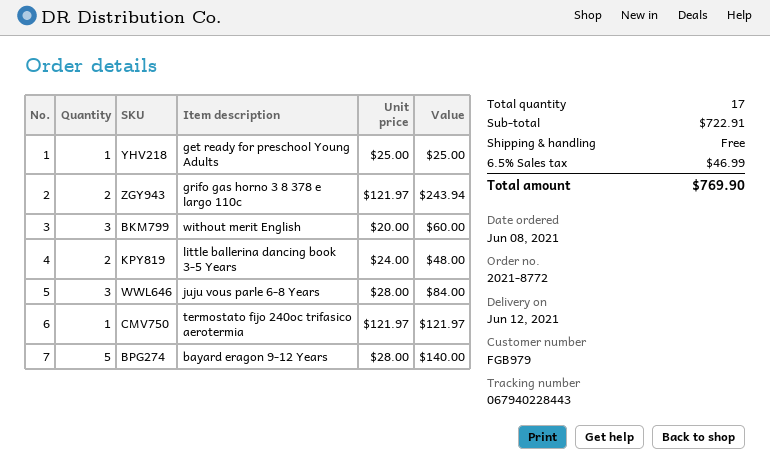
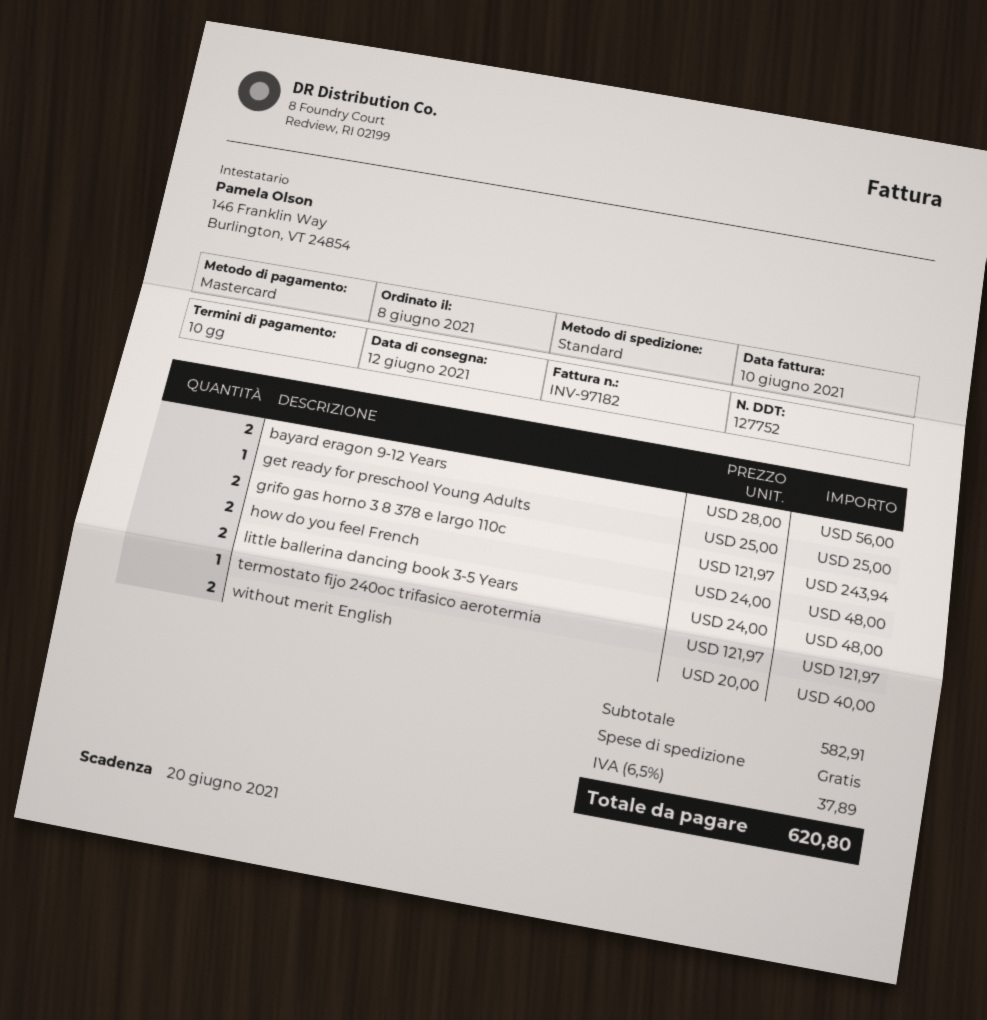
without merit English: 3 x 20.00 = 60.00 -> 2 x 20.00 = 40.00
juju vous parle 6-8 Years: 3 x 28.00 = 84.00 -> none
bayard eragon 9-12 Years: 5 x 28.00 = 140.00 -> 2 x 28.00 = 56.00
how do you feel French: none -> 2 x 24.00 = 48.00
subtotal: 722.91 -> 582.91
tax: 6.5% = 46.99 -> 6.5% = 37.89
total: 769.90 -> 620.80

